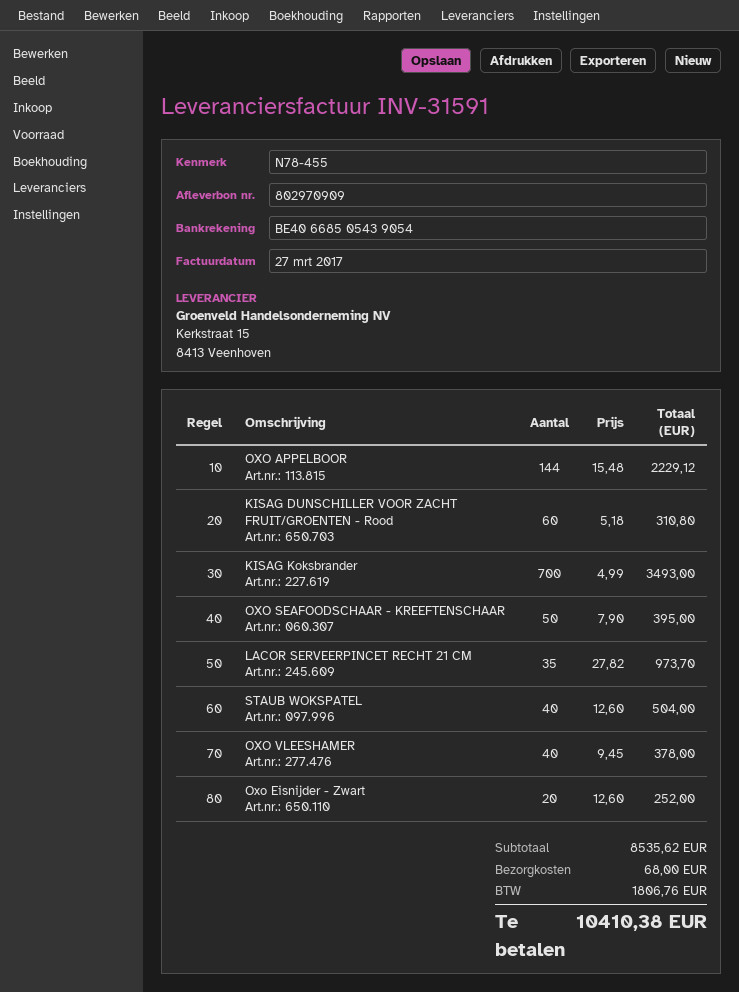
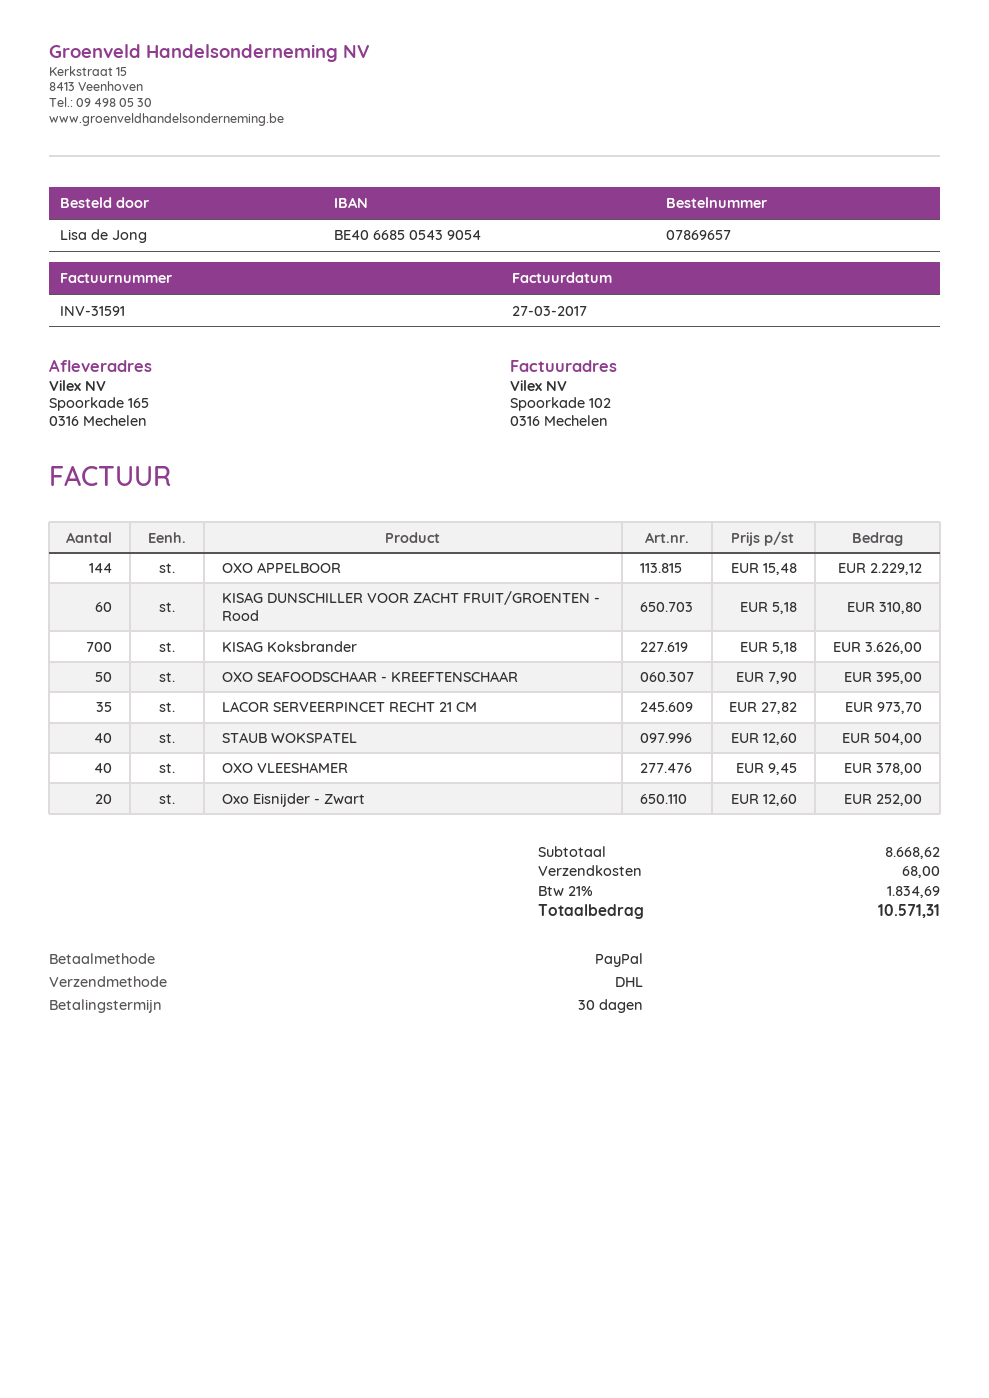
KISAG Koksbrander: 700 x 4.99 = 3493.00 -> 700 x 5.18 = 3626.00
subtotal: 8535.62 -> 8668.62
tax: 1806.76 -> 1834.69
total: 10410.38 -> 10571.31

